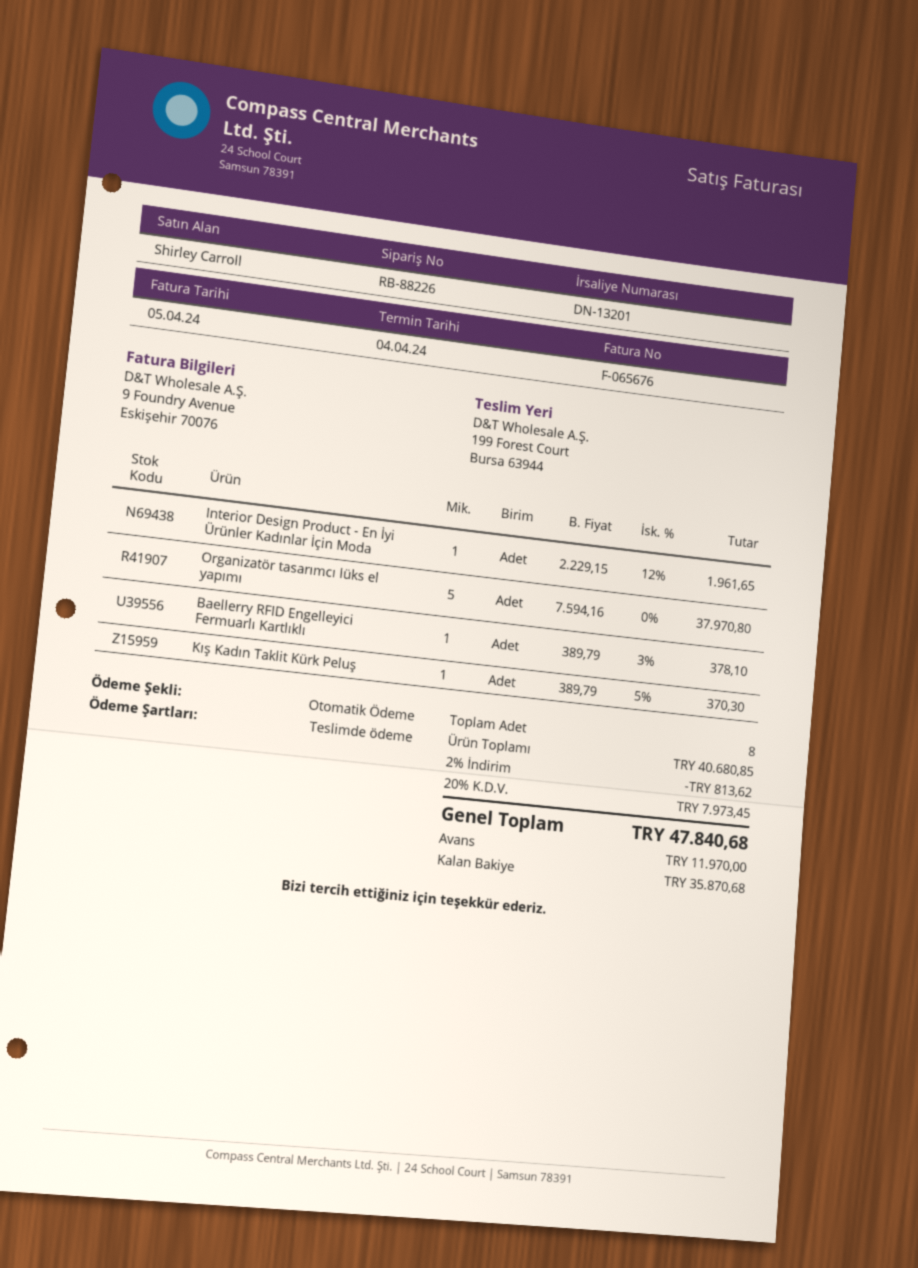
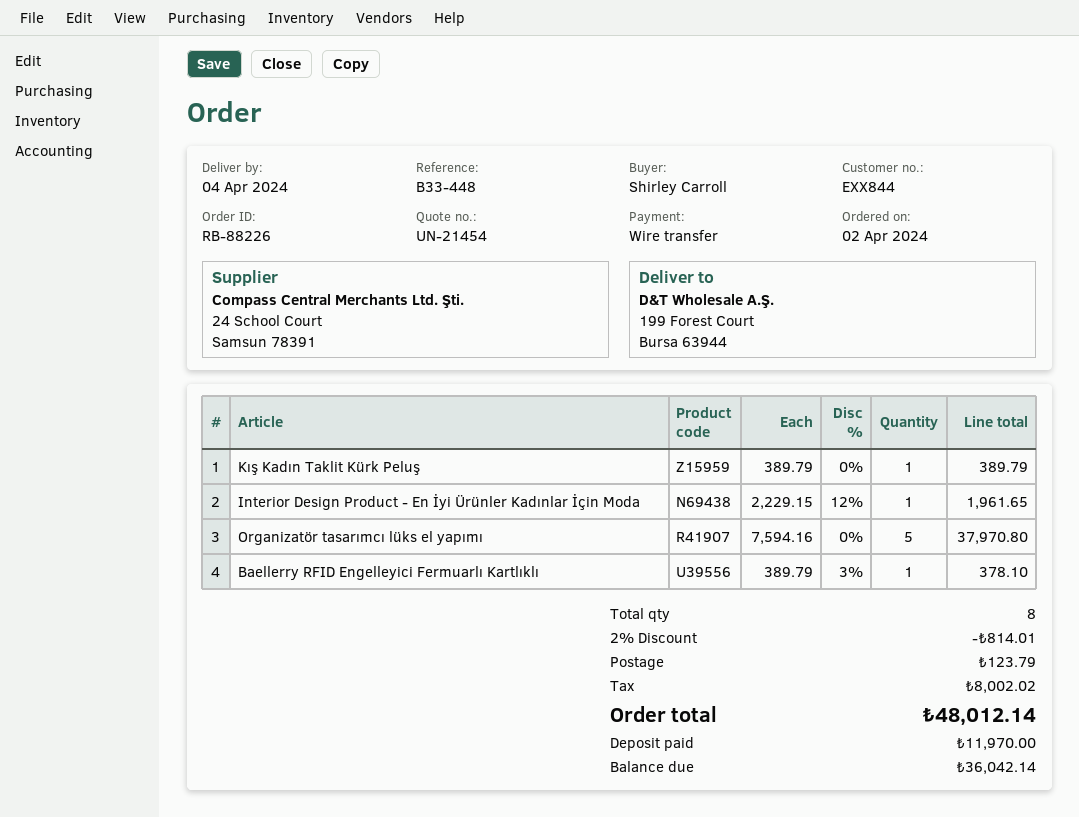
payment method: direct debit -> bank transfer
Kış Kadın Taklit Kürk Peluş: 1 x 389.79 - 5% = 370.30 -> 1 x 389.79 = 389.79
discount: 2% = 813.62 -> 2% = 814.01
shipping: none -> 123.79
tax: 7973.45 -> 8002.02
total: 47840.68 -> 48012.14
balance: 35870.68 -> 36042.14

